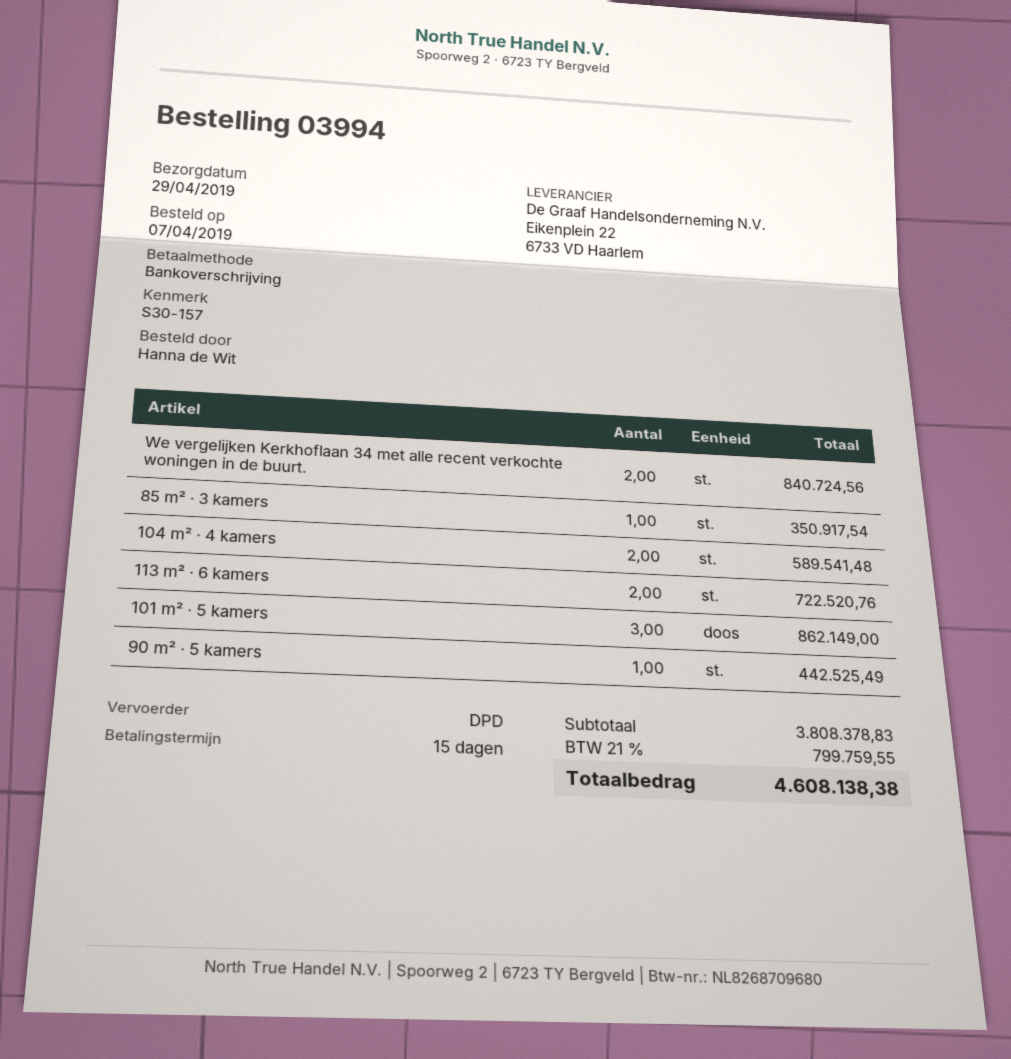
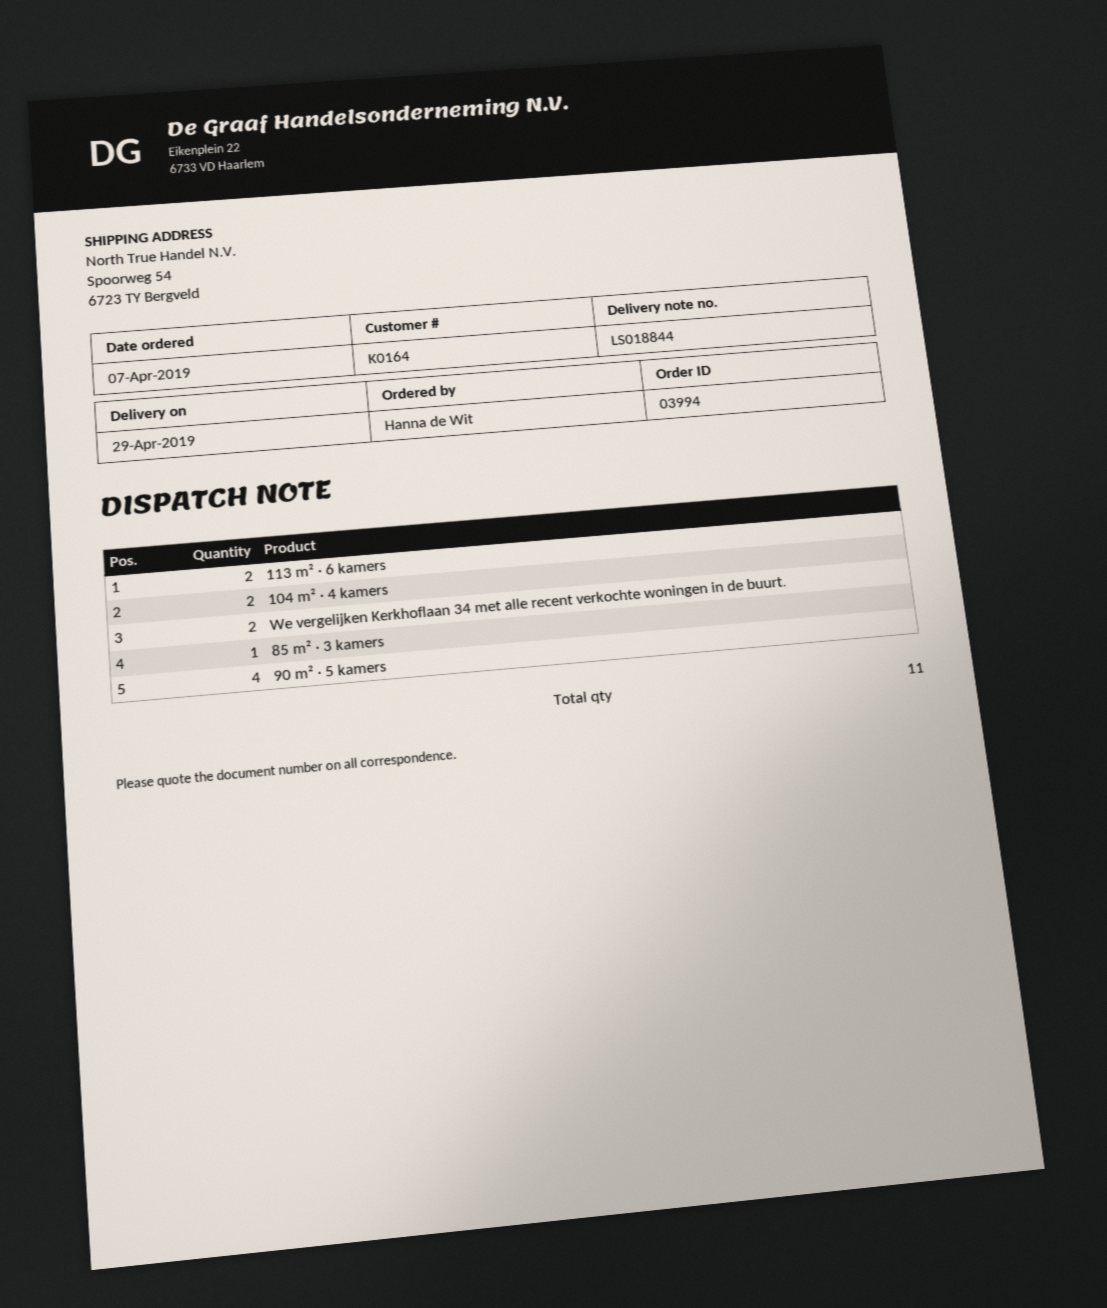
101 m² · 5 kamers: 3 -> none
90 m² · 5 kamers: 1 -> 4

